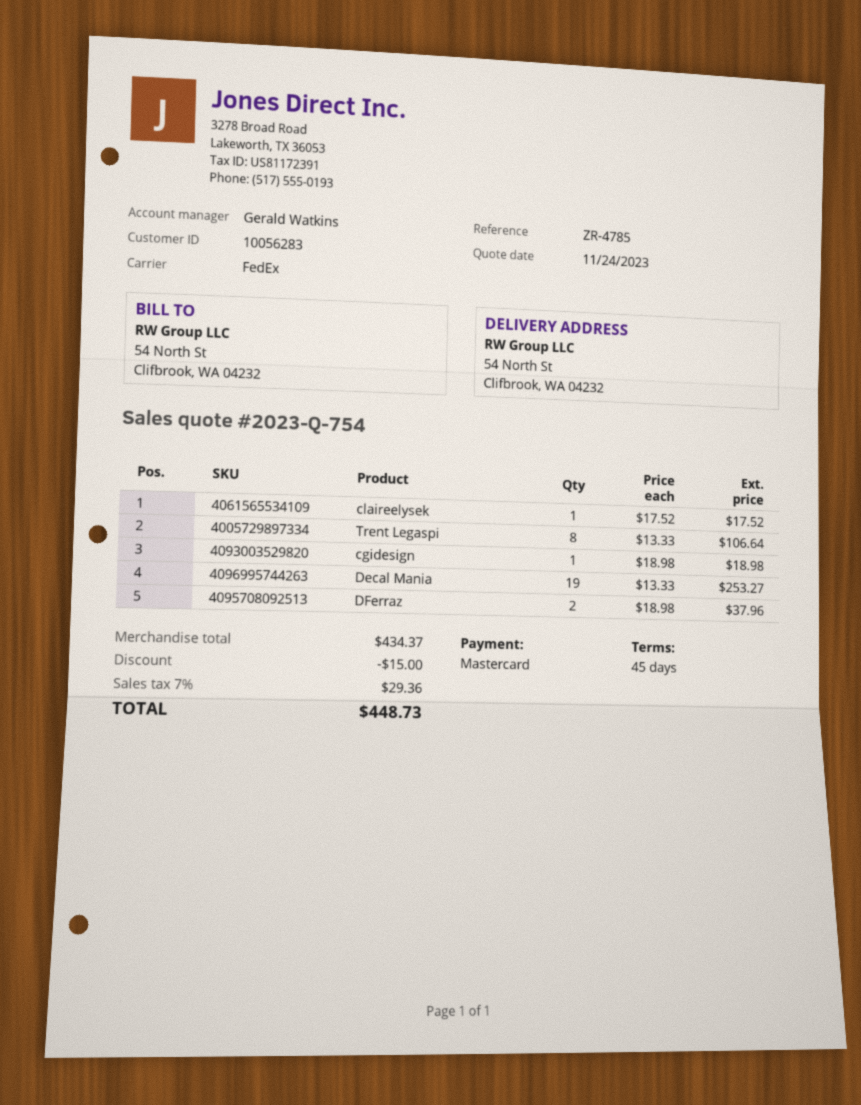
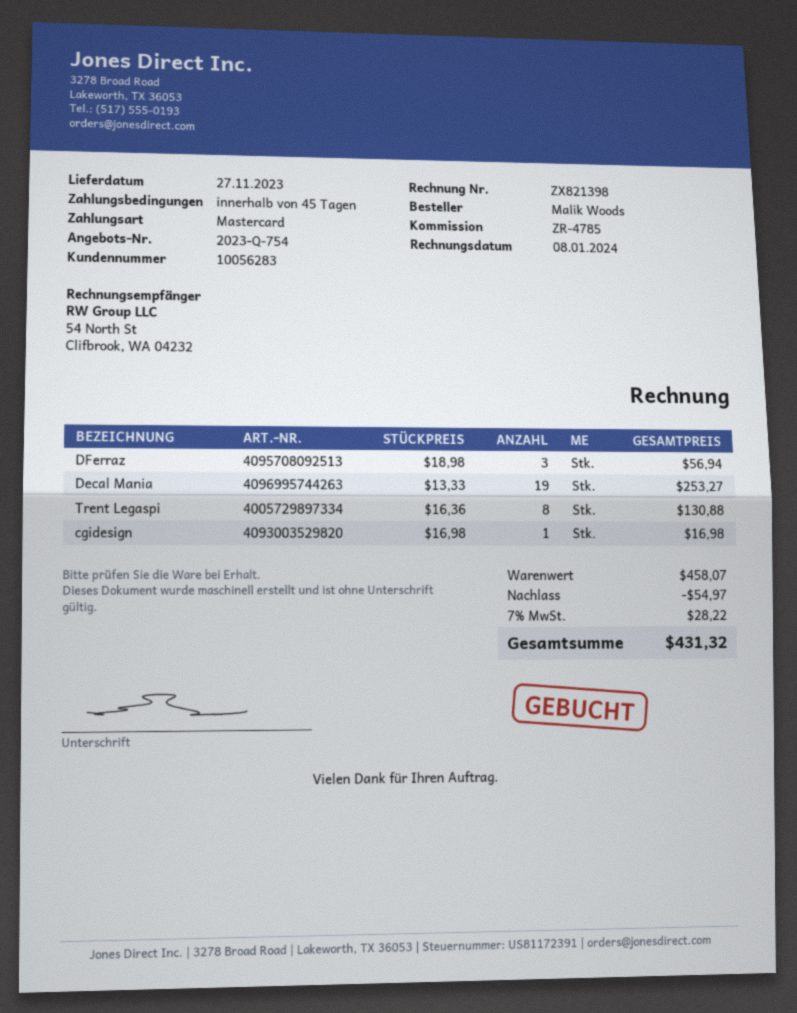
claireelysek: 1 x 17.52 = 17.52 -> none
Trent Legaspi: 8 x 13.33 = 106.64 -> 8 x 16.36 = 130.88
cgidesign: 1 x 18.98 = 18.98 -> 1 x 16.98 = 16.98
DFerraz: 2 x 18.98 = 37.96 -> 3 x 18.98 = 56.94
subtotal: 434.37 -> 458.07
discount: 15.00 -> 54.97
tax: 7% = 29.36 -> 7% = 28.22
total: 448.73 -> 431.32

